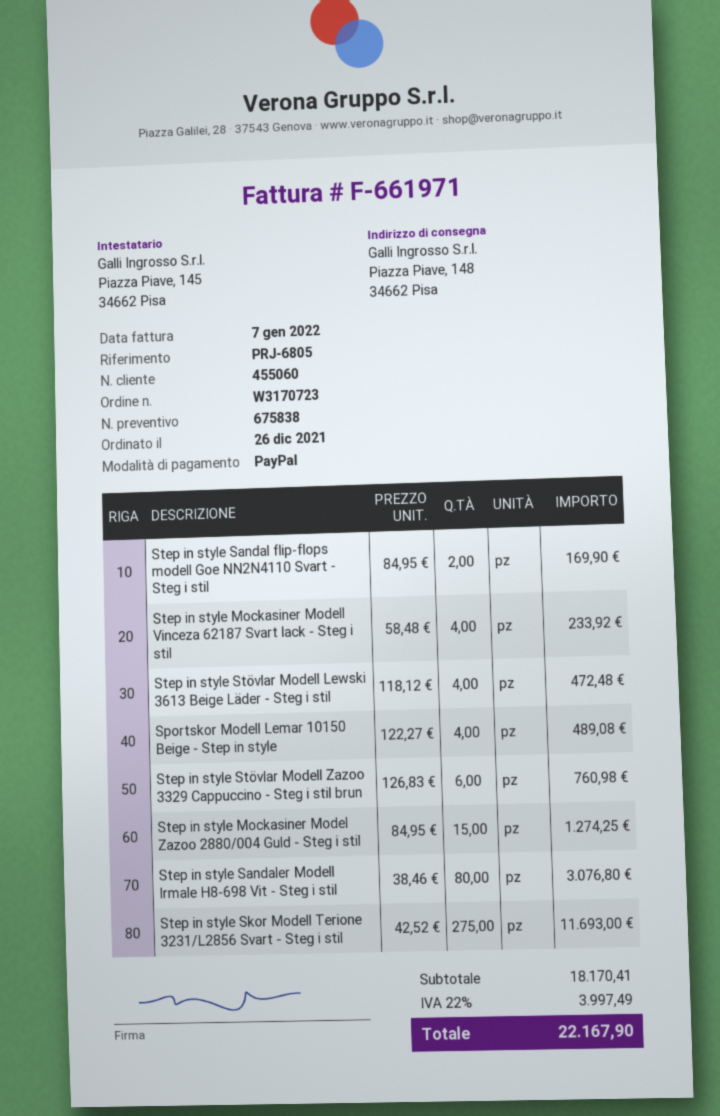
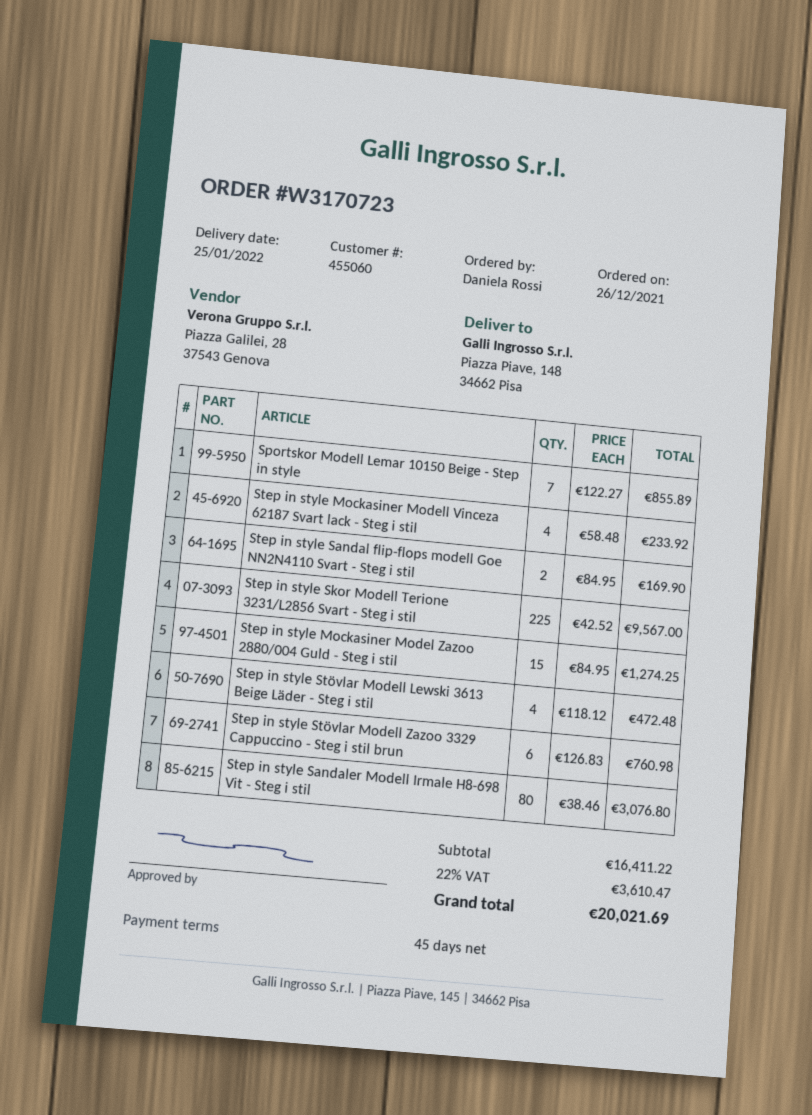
Sportskor Modell Lemar 10150 Beige - Step in style: 4 x 122.27 = 489.08 -> 7 x 122.27 = 855.89
Step in style Skor Modell Terione 3231/L2856 Svart - Steg i stil: 275 x 42.52 = 11693.00 -> 225 x 42.52 = 9567.00
subtotal: 18170.41 -> 16411.22
tax: 22% = 3997.49 -> 22% = 3610.47
total: 22167.90 -> 20021.69

